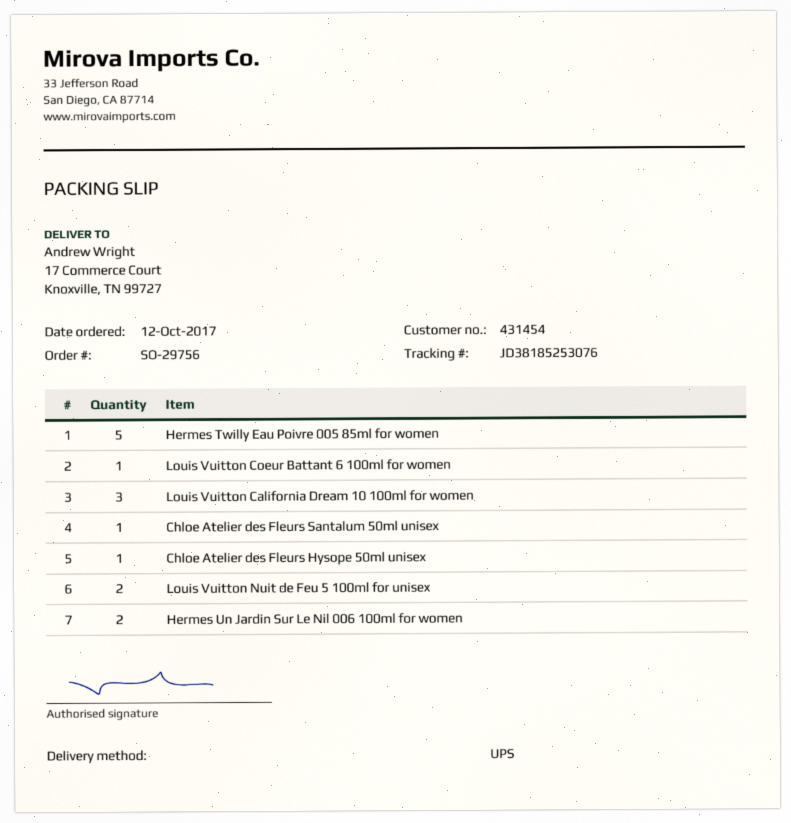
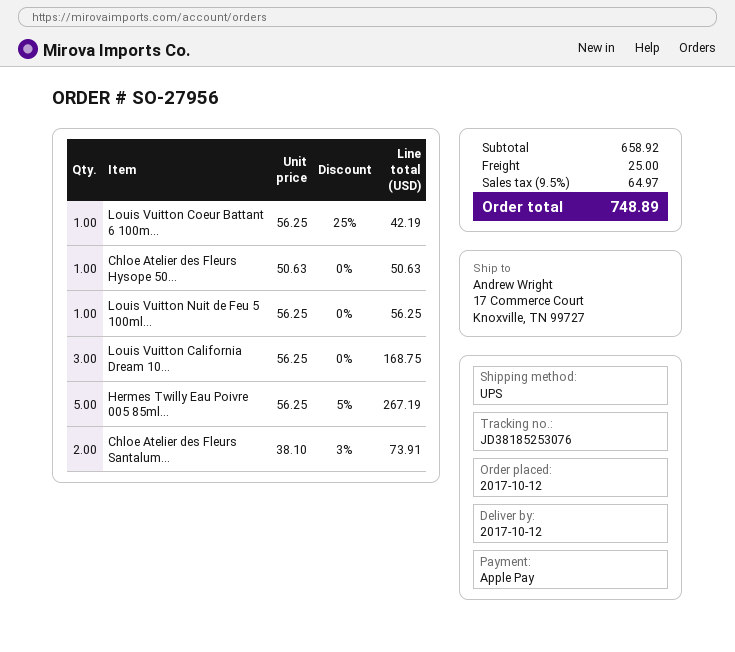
order number: SO-29756 -> SO-27956
Chloe Atelier des Fleurs Santalum 50ml unisex: 1 -> 2
Louis Vuitton Nuit de Feu 5 100ml for unisex: 2 -> 1
Hermes Un Jardin Sur Le Nil 006 100ml for women: 2 -> none

